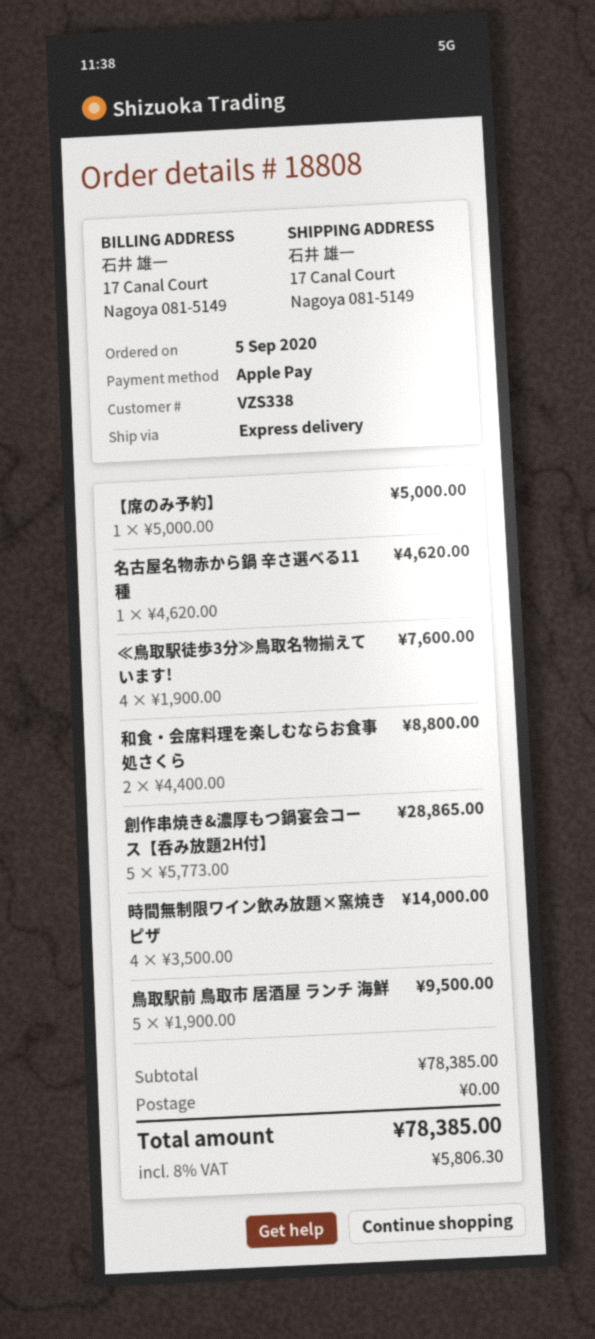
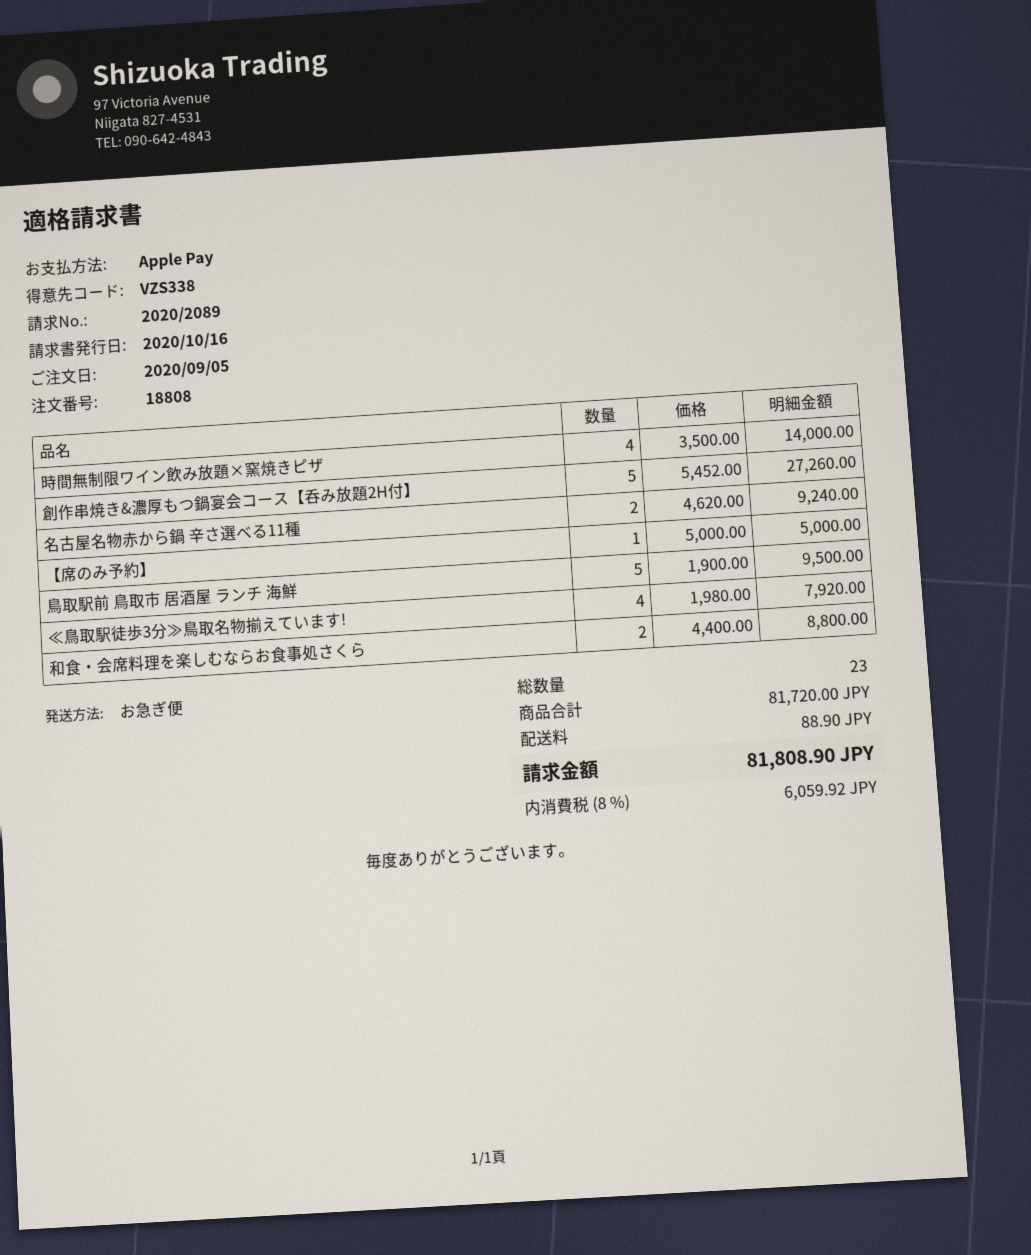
名古屋名物赤から鍋 辛さ選べる11種: 1 x 4620.00 = 4620.00 -> 2 x 4620.00 = 9240.00
≪鳥取駅徒歩3分≫鳥取名物揃えています!: 4 x 1900.00 = 7600.00 -> 4 x 1980.00 = 7920.00
創作串焼き&濃厚もつ鍋宴会コース【呑み放題2H付】: 5 x 5773.00 = 28865.00 -> 5 x 5452.00 = 27260.00
subtotal: 78385.00 -> 81720.00
shipping: 0.00 -> 88.90
tax: 8% = 5806.30 -> 8% = 6059.92
total: 78385.00 -> 81808.90

